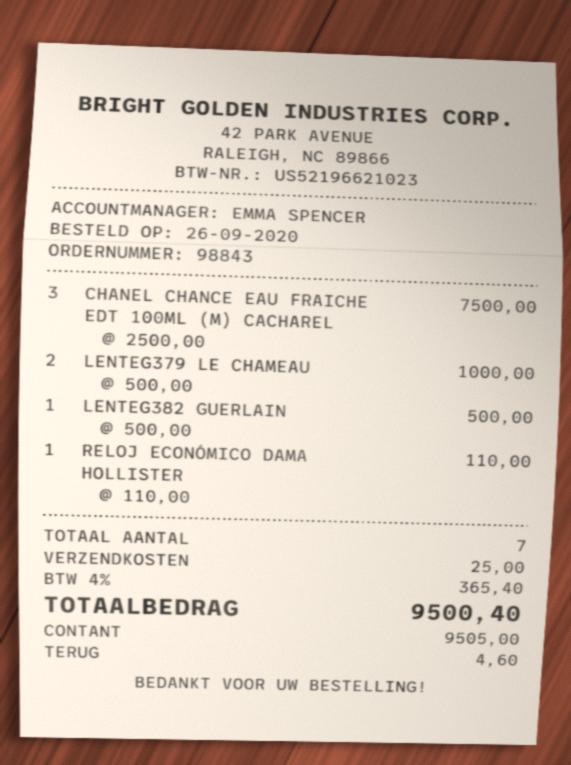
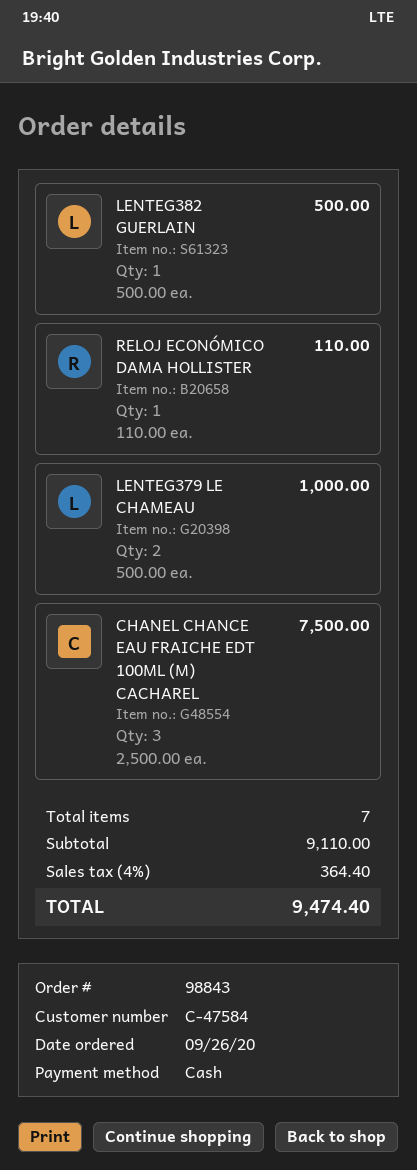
shipping: 25.00 -> none
tax: 4% = 365.40 -> 4% = 364.40
total: 9500.40 -> 9474.40

